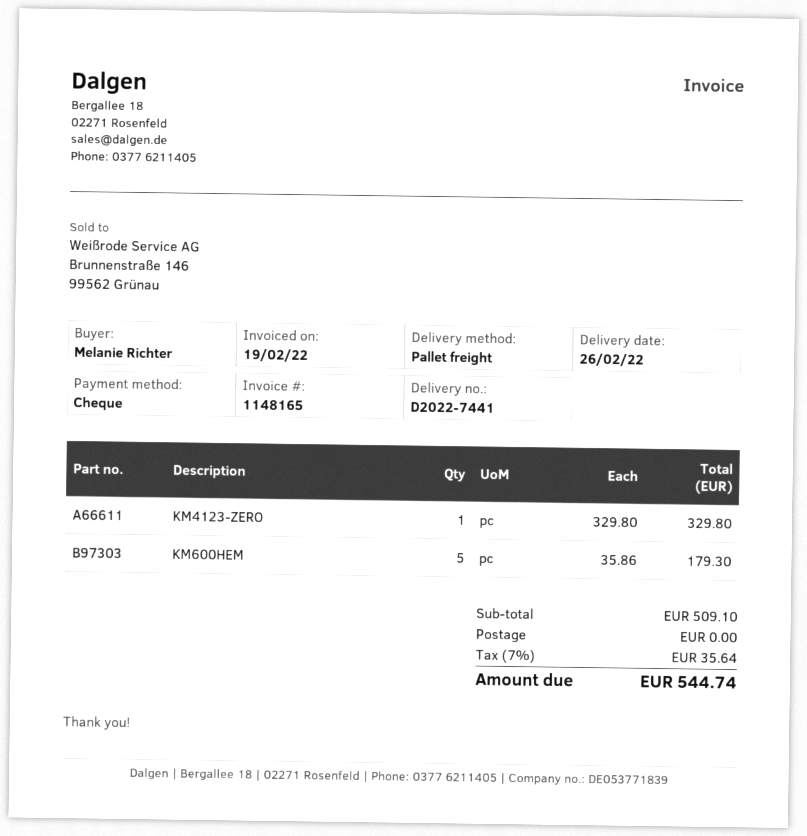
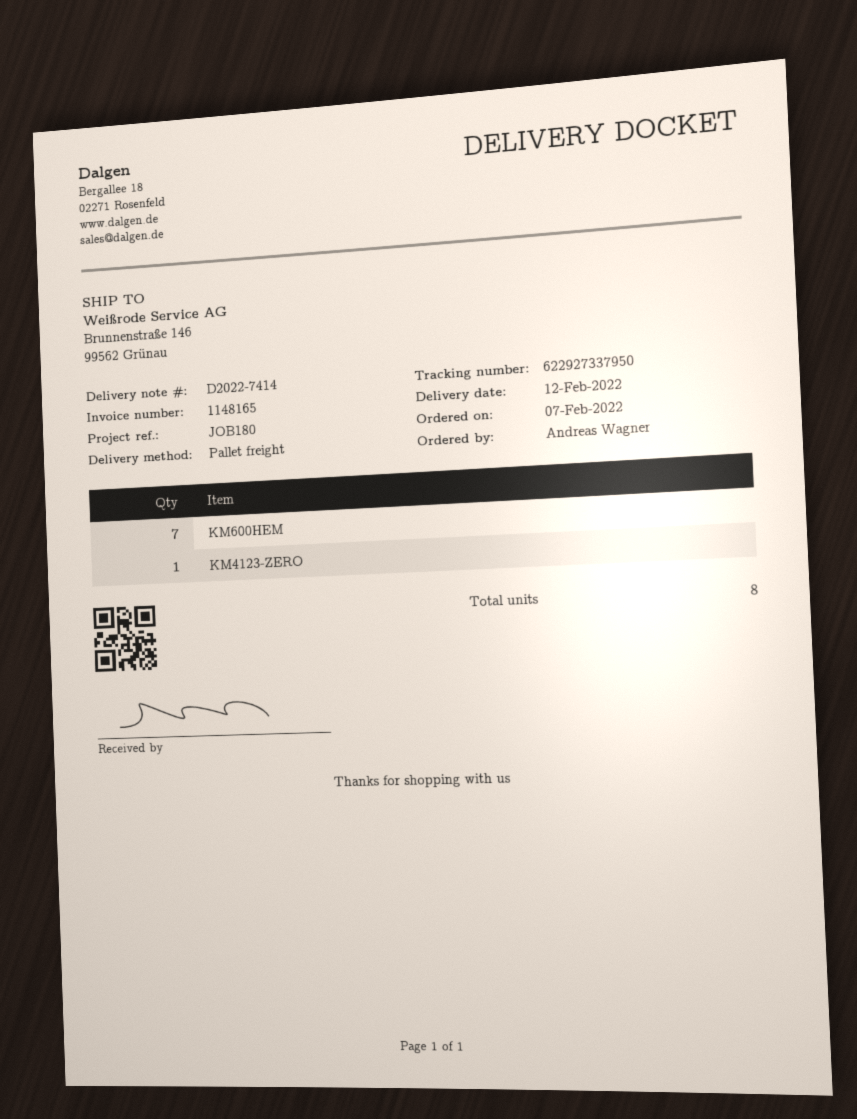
delivery note number: D2022-7441 -> D2022-7414
delivery date: 2022-02-26 -> 2022-02-12
ordered by: Melanie Richter -> Andreas Wagner
KM600HEM: 5 -> 7

